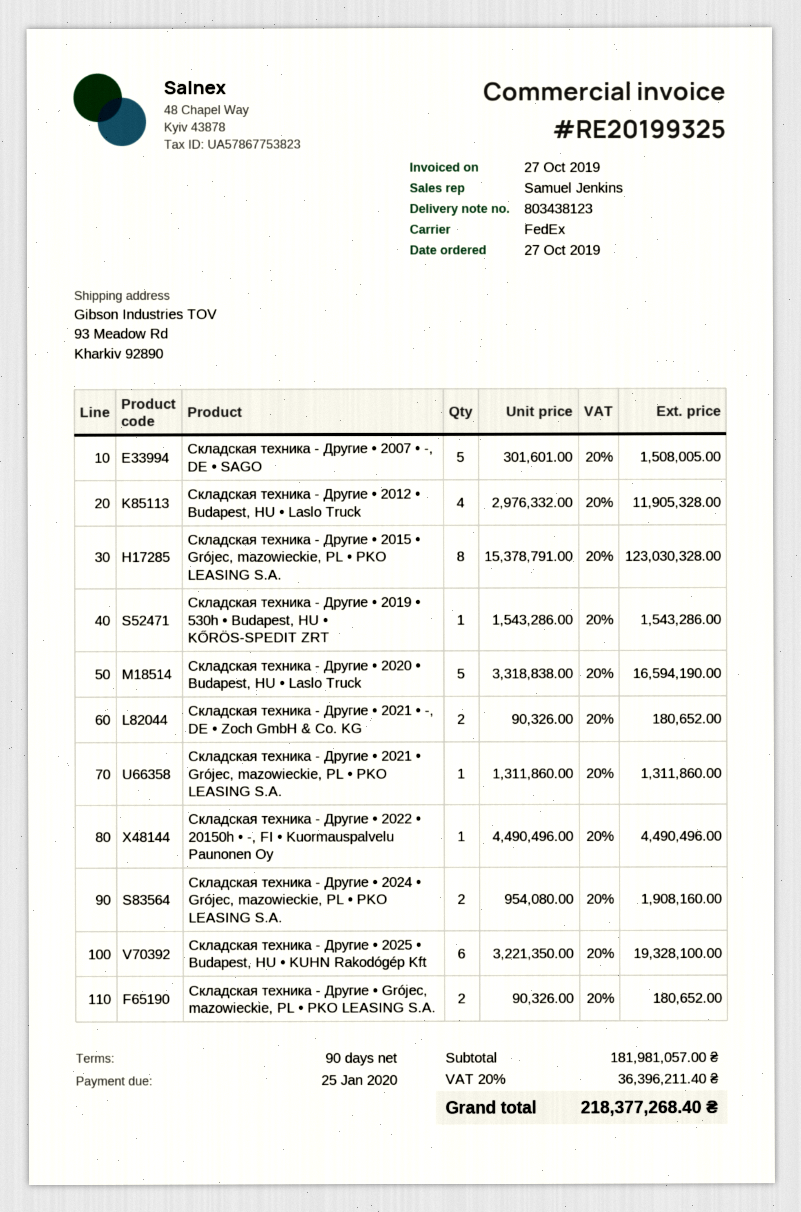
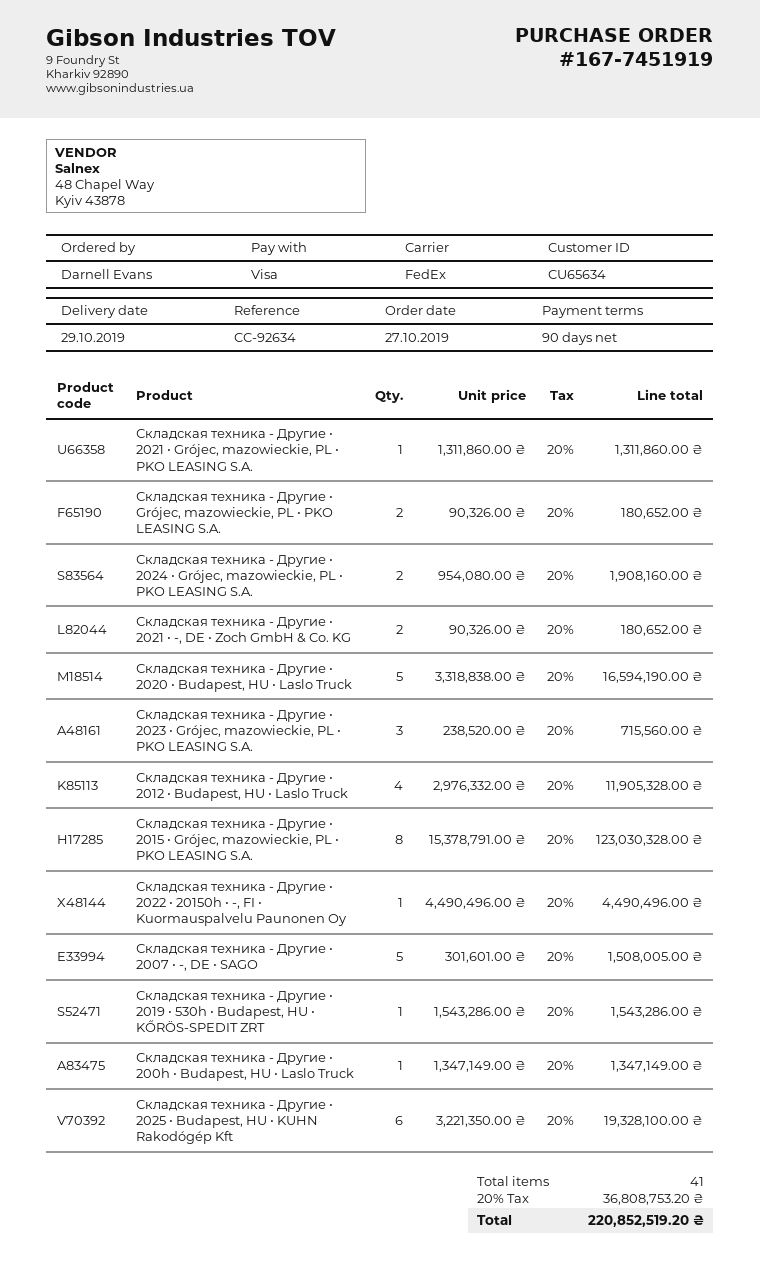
Складская техника - Другие • 2023 • Grójec, mazowieckie, PL • PKO LEASING S.A.: none -> 3 x 238520.00 = 715560.00
Складская техника - Другие • 200h • Budapest, HU • Laslo Truck: none -> 1 x 1347149.00 = 1347149.00
tax: 20% = 36396211.40 -> 20% = 36808753.20
total: 218377268.40 -> 220852519.20

